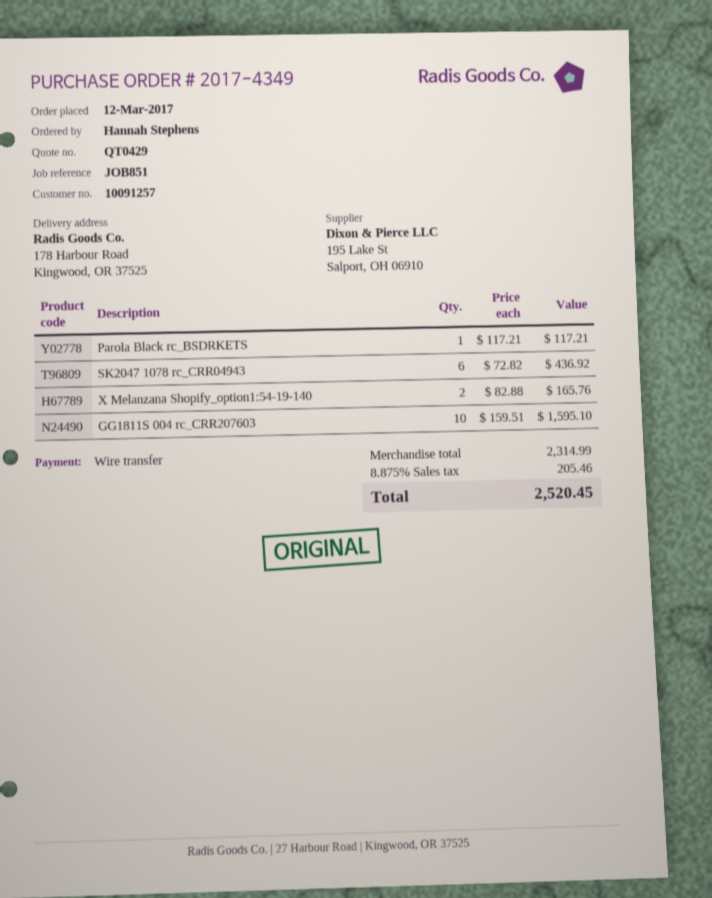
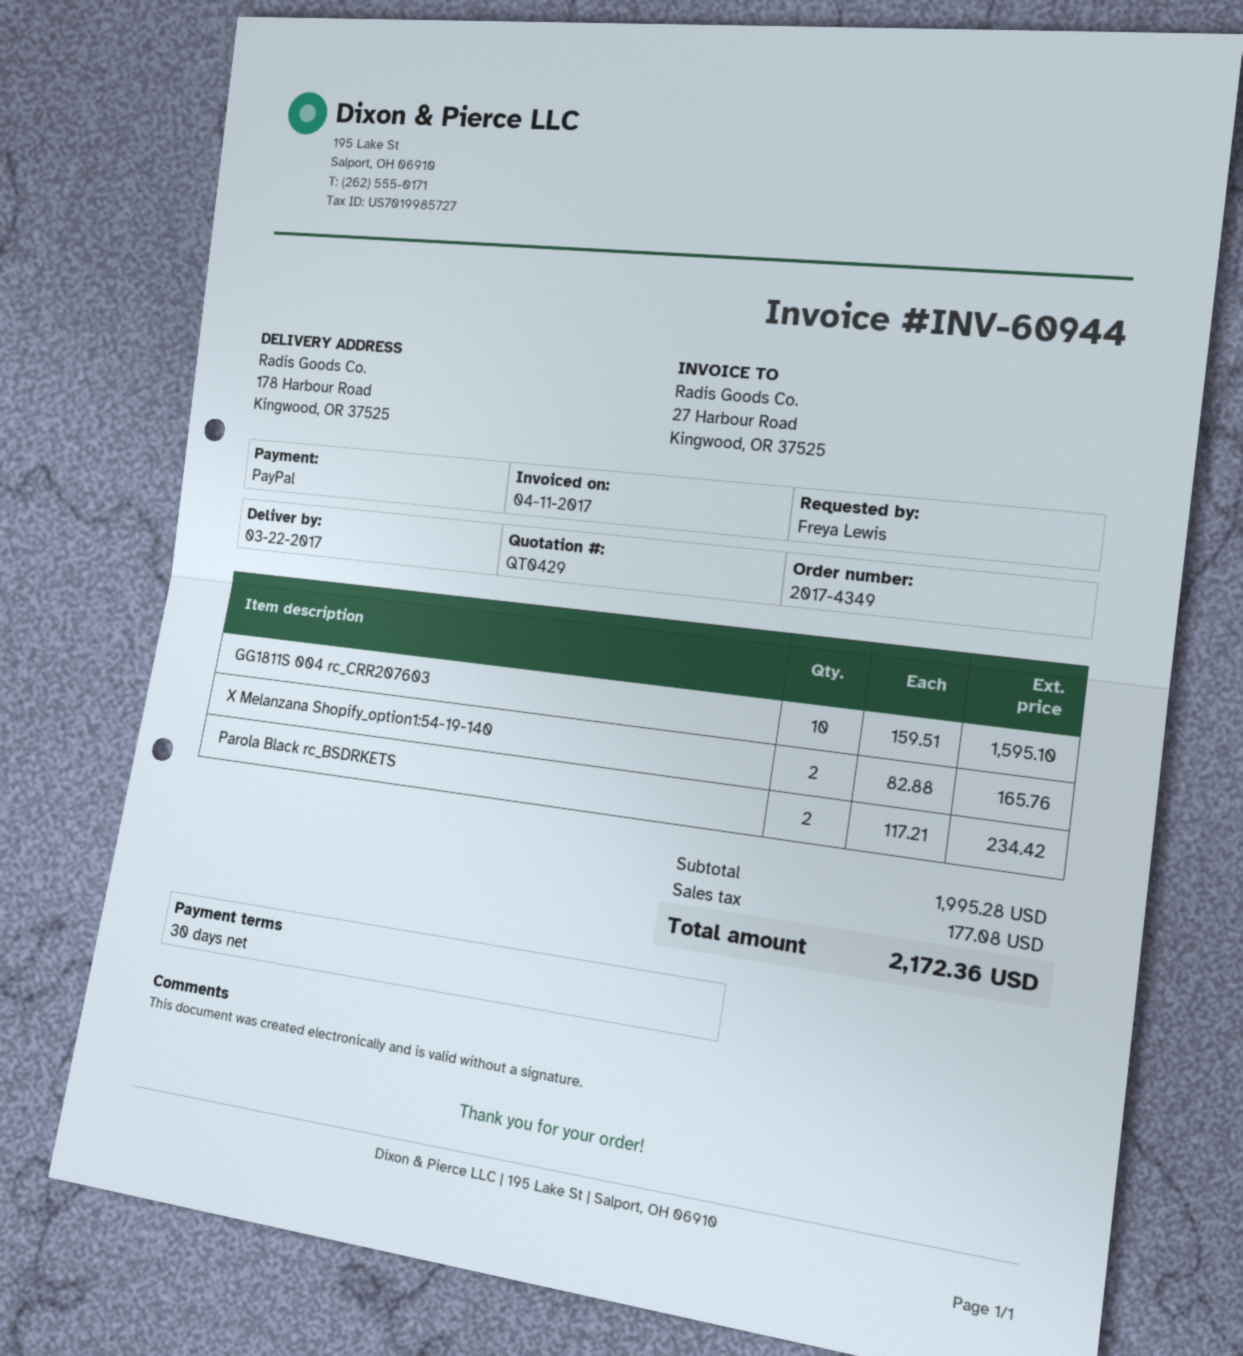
ordered by: Hannah Stephens -> Freya Lewis
payment method: bank transfer -> PayPal
Parola Black rc_BSDRKETS: 1 x 117.21 = 117.21 -> 2 x 117.21 = 234.42
SK2047 1078 rc_CRR04943: 6 x 72.82 = 436.92 -> none
subtotal: 2314.99 -> 1995.28
tax: 205.46 -> 177.08
total: 2520.45 -> 2172.36

